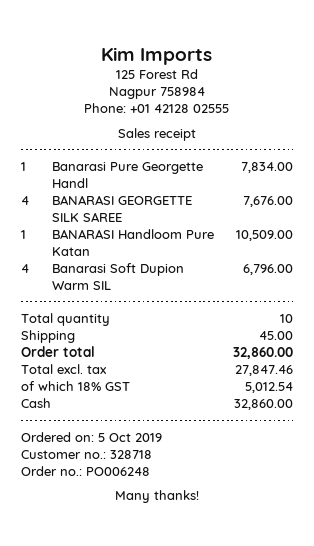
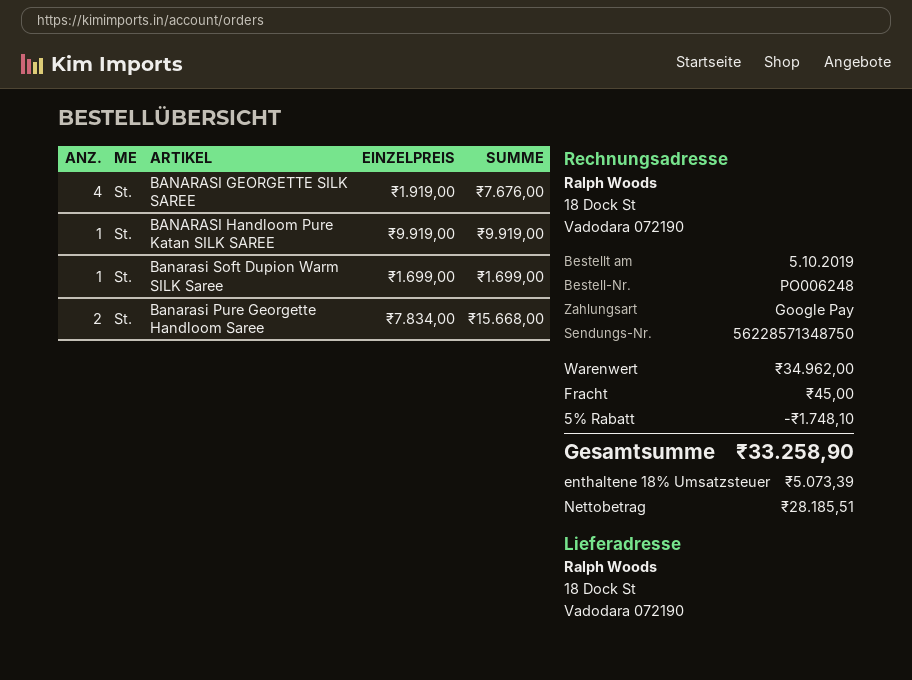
payment method: cash -> Google Pay
Banarasi Pure Georgette Handl: 1 for 7834.00 -> 2 for 15668.00
BANARASI Handloom Pure Katan: 1 for 10509.00 -> 1 for 9919.00
Banarasi Soft Dupion Warm SIL: 4 for 6796.00 -> 1 for 1699.00
discount: none -> 5% = 1748.10
net: 27847.46 -> 28185.51
tax: 18% = 5012.54 -> 18% = 5073.39
total: 32860.00 -> 33258.90

